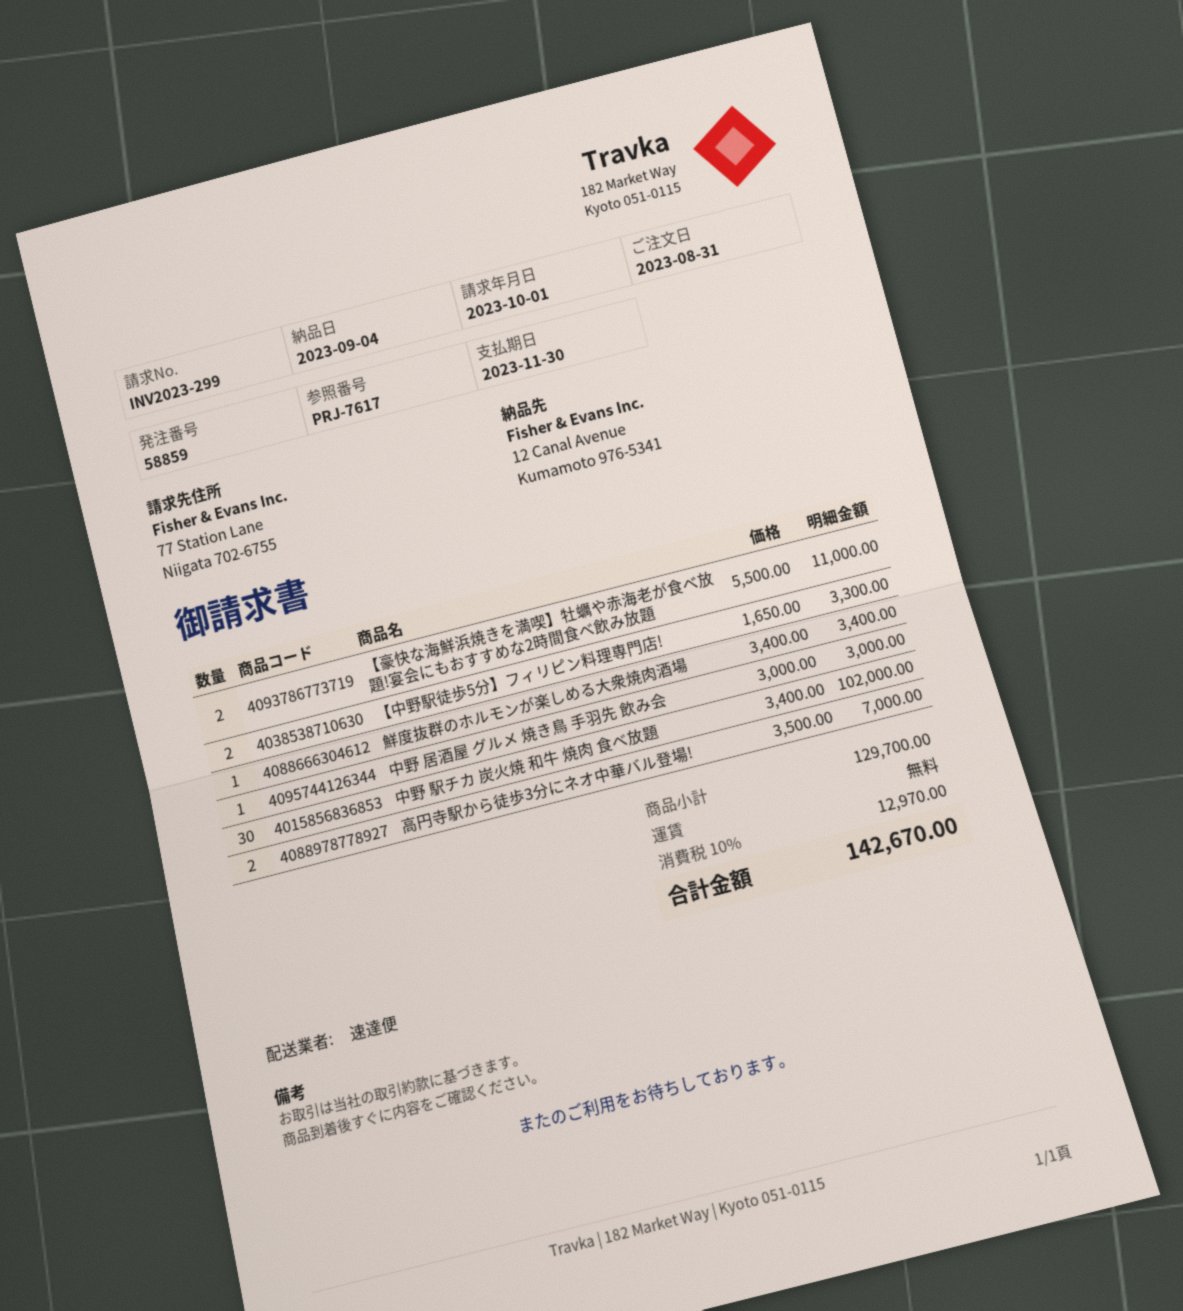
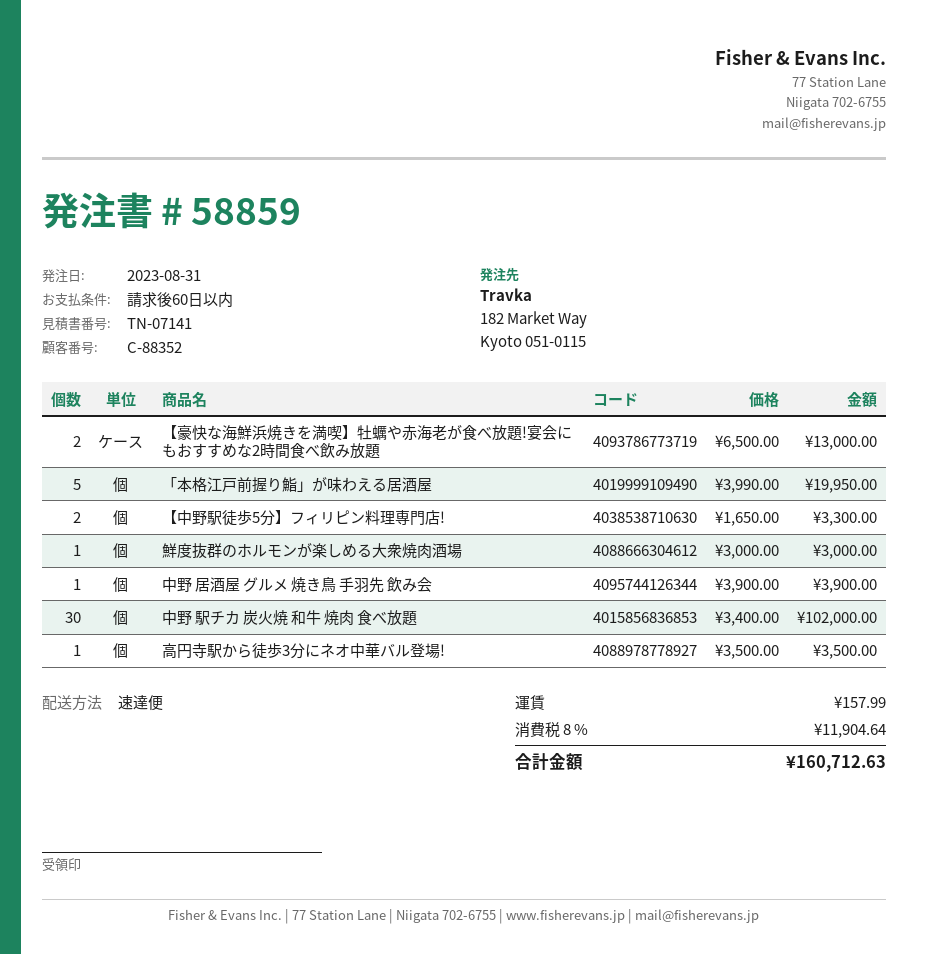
【豪快な海鮮浜焼きを満喫】牡蠣や赤海老が食べ放題!宴会にもおすすめな2時間食べ飲み放題: 2 x 5500.00 = 11000.00 -> 2 x 6500.00 = 13000.00
鮮度抜群のホルモンが楽しめる大衆焼肉酒場: 1 x 3400.00 = 3400.00 -> 1 x 3000.00 = 3000.00
中野 居酒屋 グルメ 焼き鳥 手羽先 飲み会: 1 x 3000.00 = 3000.00 -> 1 x 3900.00 = 3900.00
高円寺駅から徒歩3分にネオ中華バル登場!: 2 x 3500.00 = 7000.00 -> 1 x 3500.00 = 3500.00
「本格江戸前握り鮨」が味わえる居酒屋: none -> 5 x 3990.00 = 19950.00
shipping: 0.00 -> 157.99
tax: 10% = 12970.00 -> 8% = 11904.64
total: 142670.00 -> 160712.63

